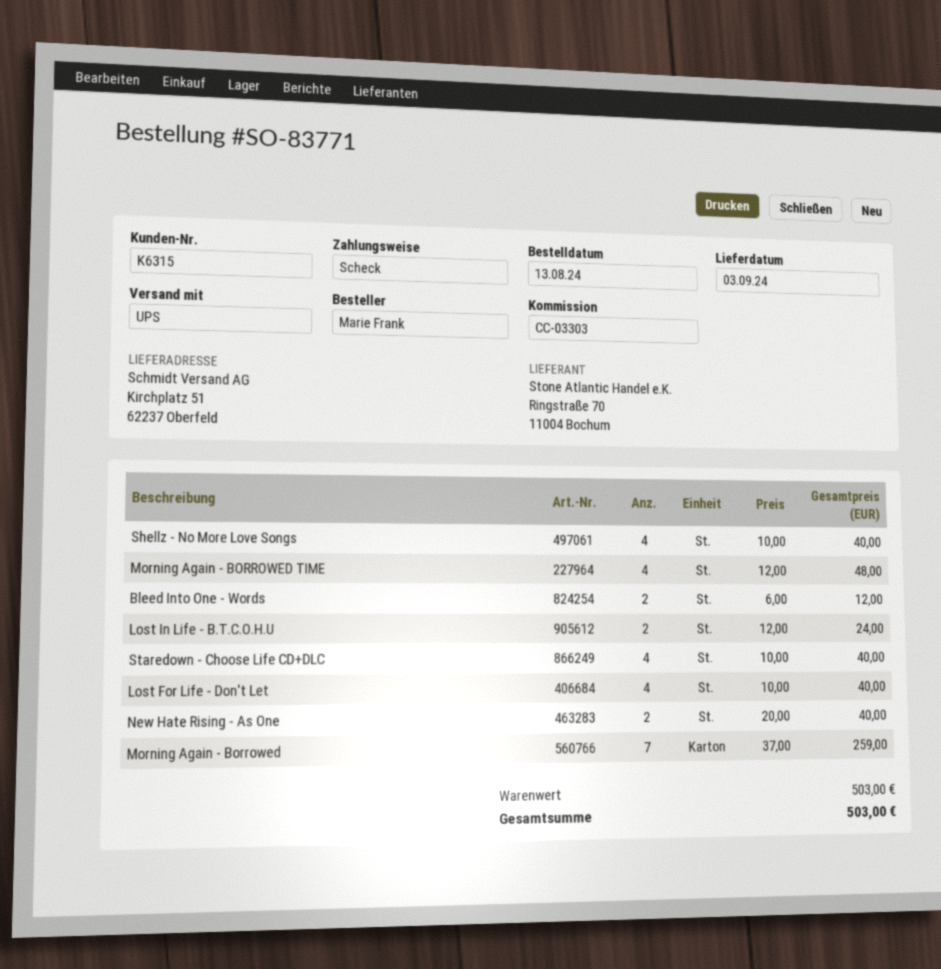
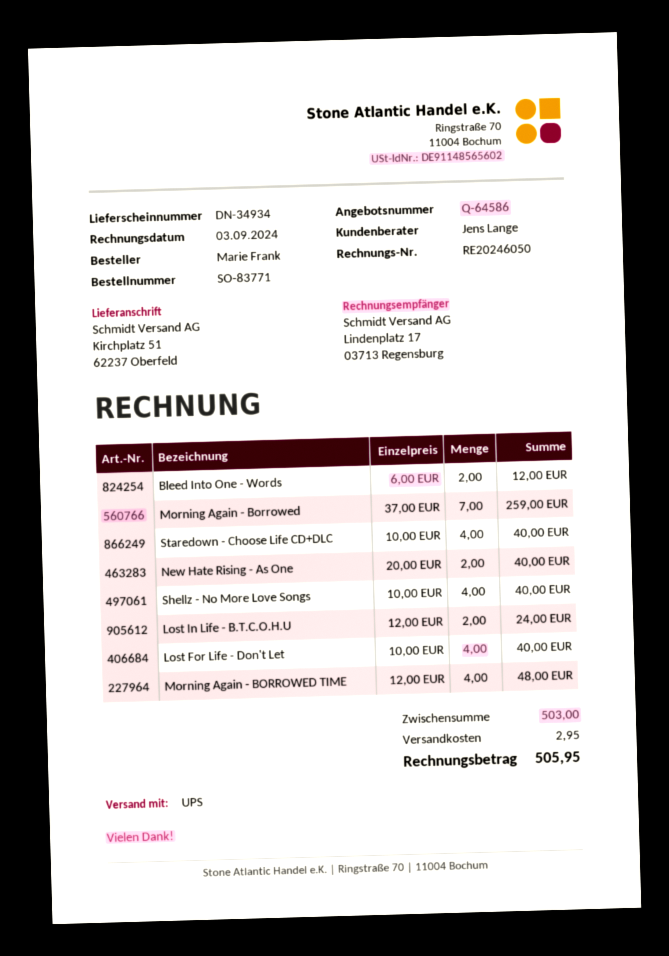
shipping: none -> 2.95
total: 503.00 -> 505.95

